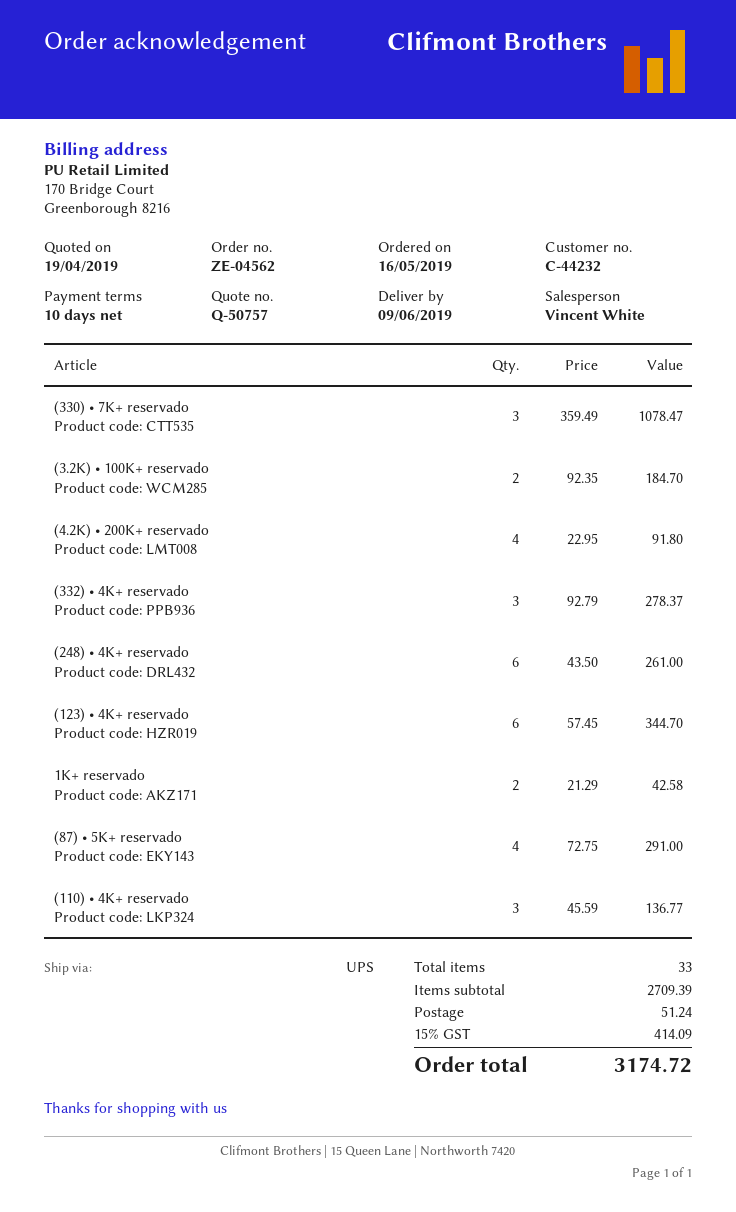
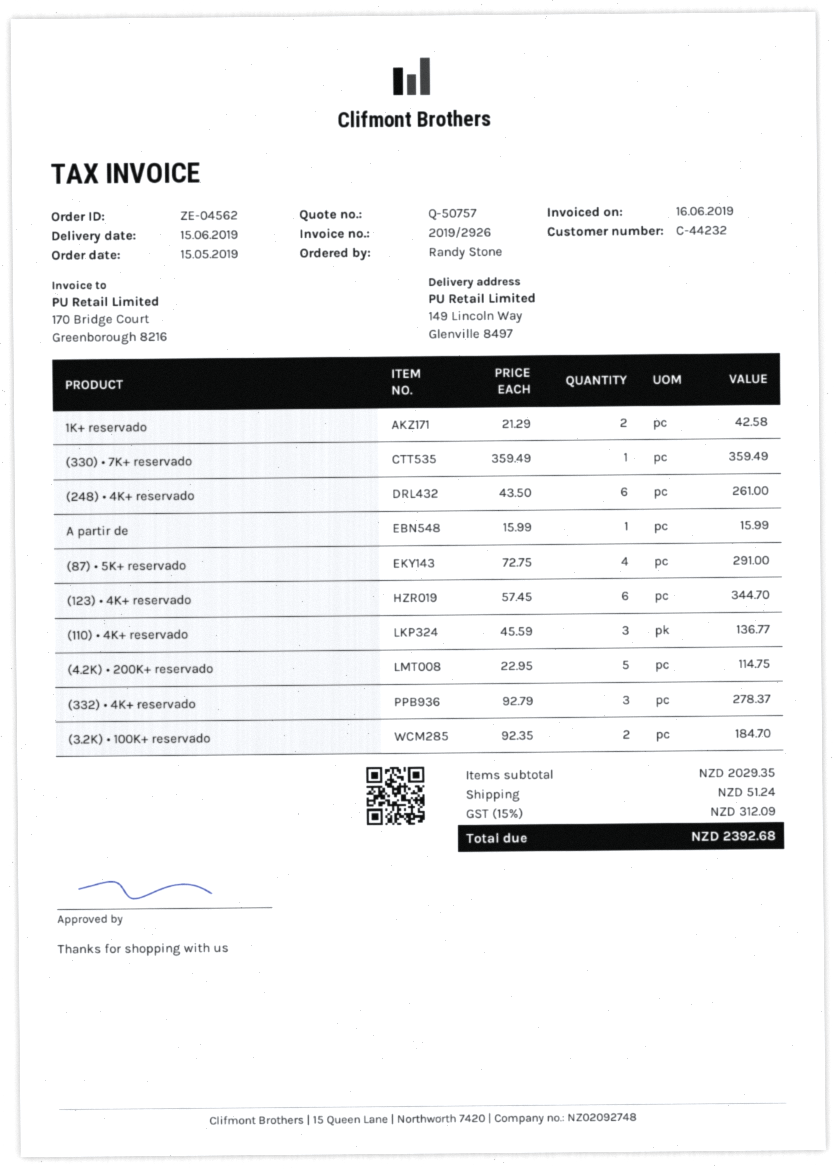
order date: 2019-05-16 -> 2019-05-15
delivery date: 2019-06-09 -> 2019-06-15
(330) • 7K+ reservado: 3 x 359.49 = 1078.47 -> 1 x 359.49 = 359.49
(4.2K) • 200K+ reservado: 4 x 22.95 = 91.80 -> 5 x 22.95 = 114.75
A partir de: none -> 1 x 15.99 = 15.99
subtotal: 2709.39 -> 2029.35
tax: 15% = 414.09 -> 15% = 312.09
total: 3174.72 -> 2392.68

